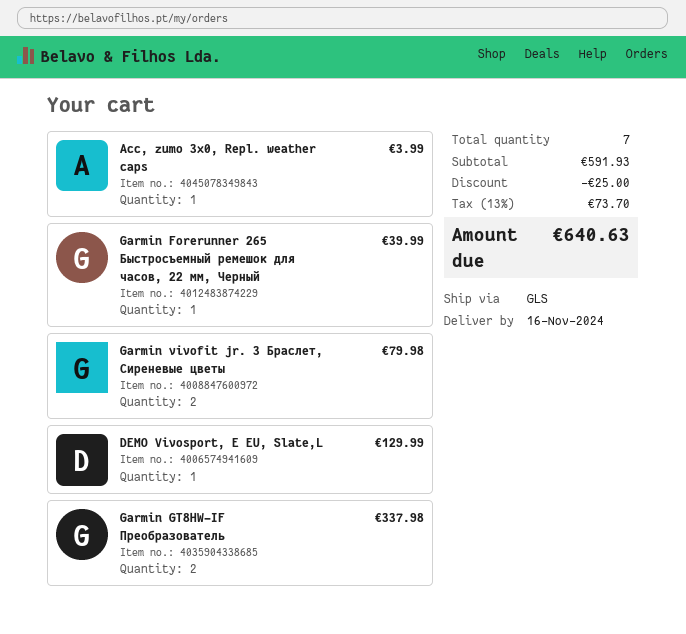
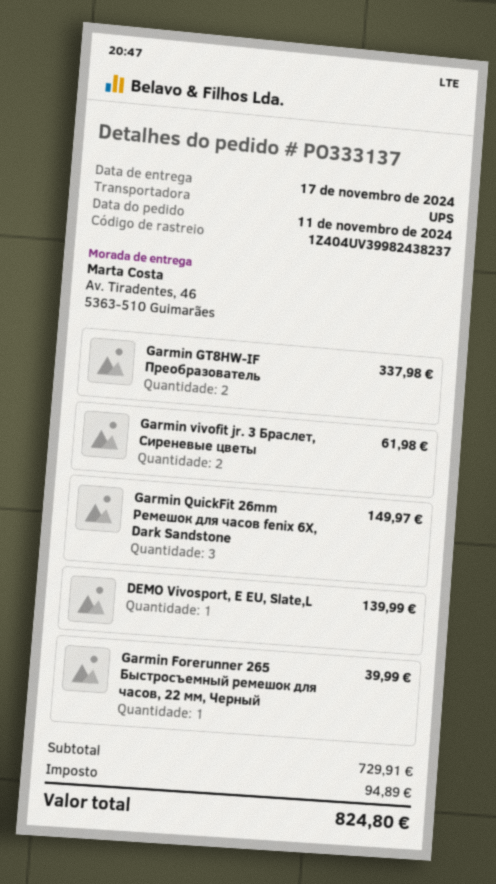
delivery date: 2024-11-16 -> 2024-11-17
shipping method: GLS -> UPS
Acc, zumo 3x0, Repl. weather caps: 1 for 3.99 -> none
Garmin vivofit jr. 3 Браслет, Сиреневые цветы: 2 for 79.98 -> 2 for 61.98
DEMO Vivosport, E EU, Slate,L: 1 for 129.99 -> 1 for 139.99
Garmin QuickFit 26mm Pемешок для часов fenix 6X, Dark Sandstone: none -> 3 for 149.97
subtotal: 591.93 -> 729.91
discount: 25.00 -> none
tax: 73.70 -> 94.89
total: 640.63 -> 824.80

